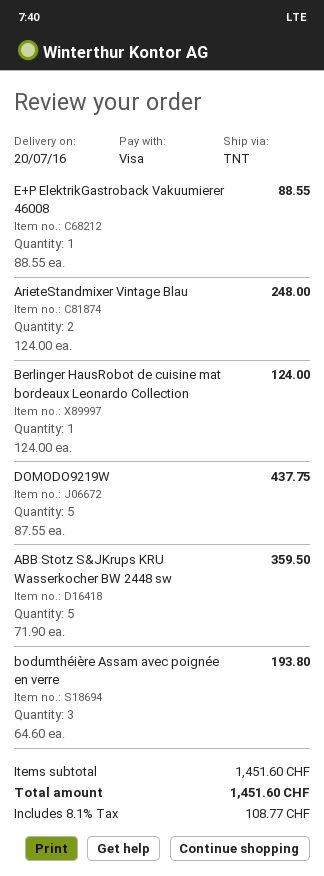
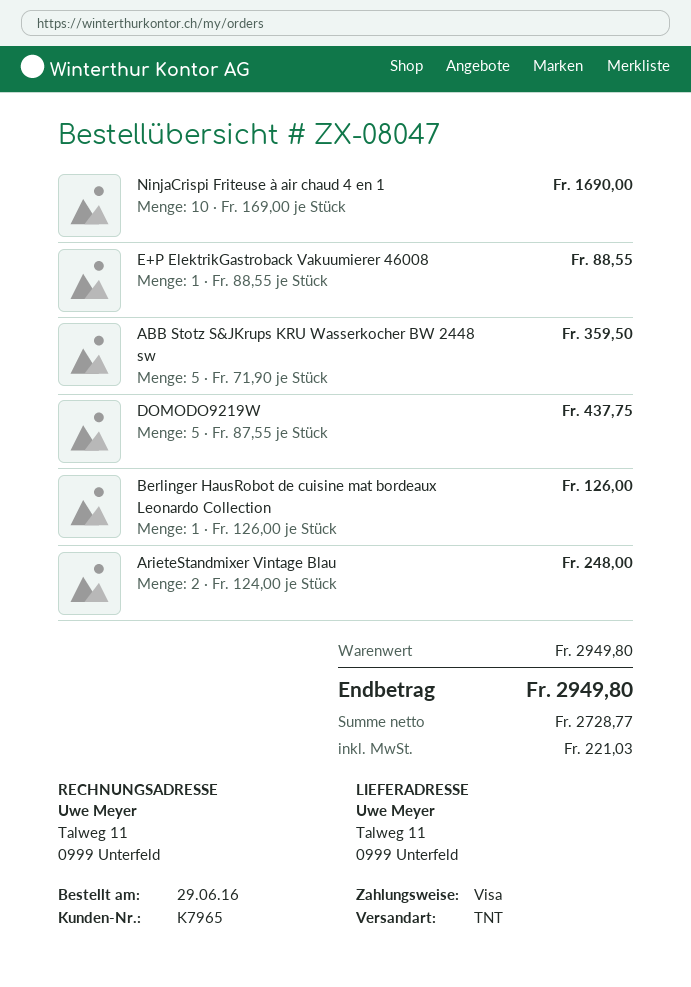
Berlinger HausRobot de cuisine mat bordeaux Leonardo Collection: 1 x 124.00 = 124.00 -> 1 x 126.00 = 126.00
bodumthéière Assam avec poignée en verre: 3 x 64.60 = 193.80 -> none
NinjaCrispi Friteuse à air chaud 4 en 1: none -> 10 x 169.00 = 1690.00
subtotal: 1451.60 -> 2949.80
tax: 108.77 -> 221.03
total: 1451.60 -> 2949.80

